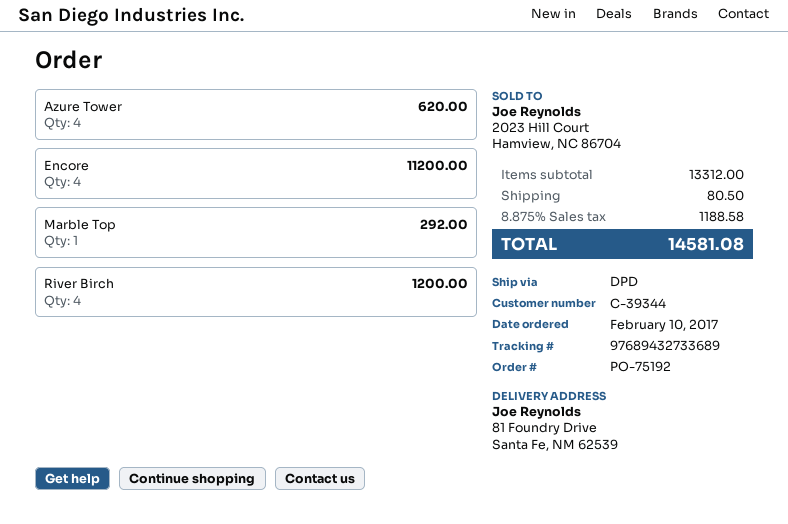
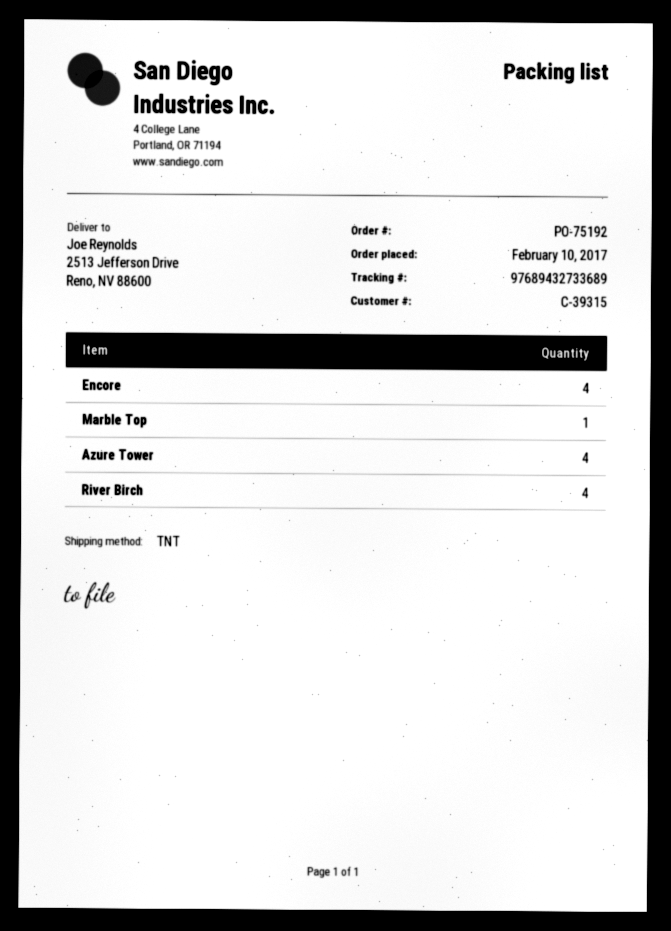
customer number: C-39344 -> C-39315
shipping method: DPD -> TNT
ship to: 81 Foundry Drive, Santa Fe, NM 62539 -> 2513 Jefferson Drive, Reno, NV 88600

